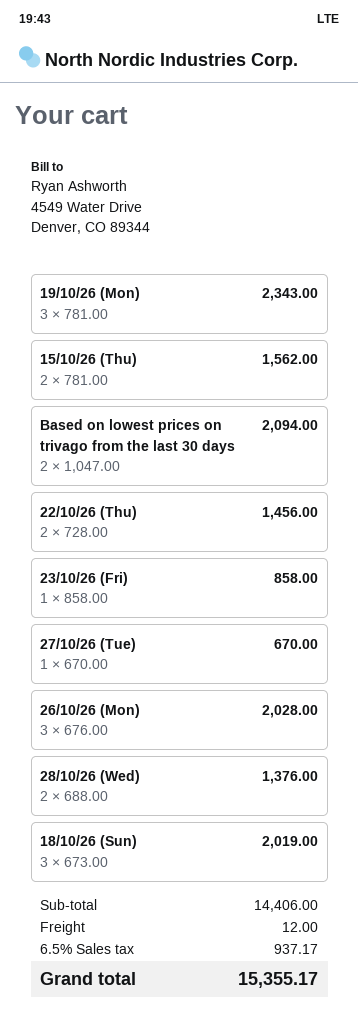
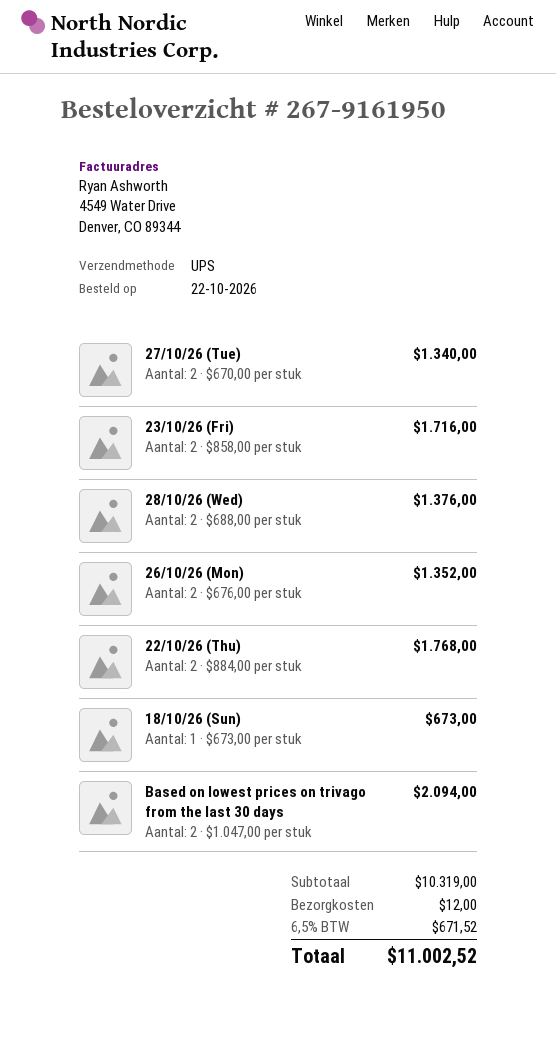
19/10/26 (Mon): 3 x 781.00 = 2343.00 -> none
15/10/26 (Thu): 2 x 781.00 = 1562.00 -> none
22/10/26 (Thu): 2 x 728.00 = 1456.00 -> 2 x 884.00 = 1768.00
23/10/26 (Fri): 1 x 858.00 = 858.00 -> 2 x 858.00 = 1716.00
27/10/26 (Tue): 1 x 670.00 = 670.00 -> 2 x 670.00 = 1340.00
26/10/26 (Mon): 3 x 676.00 = 2028.00 -> 2 x 676.00 = 1352.00
18/10/26 (Sun): 3 x 673.00 = 2019.00 -> 1 x 673.00 = 673.00
subtotal: 14406.00 -> 10319.00
tax: 6.5% = 937.17 -> 6.5% = 671.52
total: 15355.17 -> 11002.52

